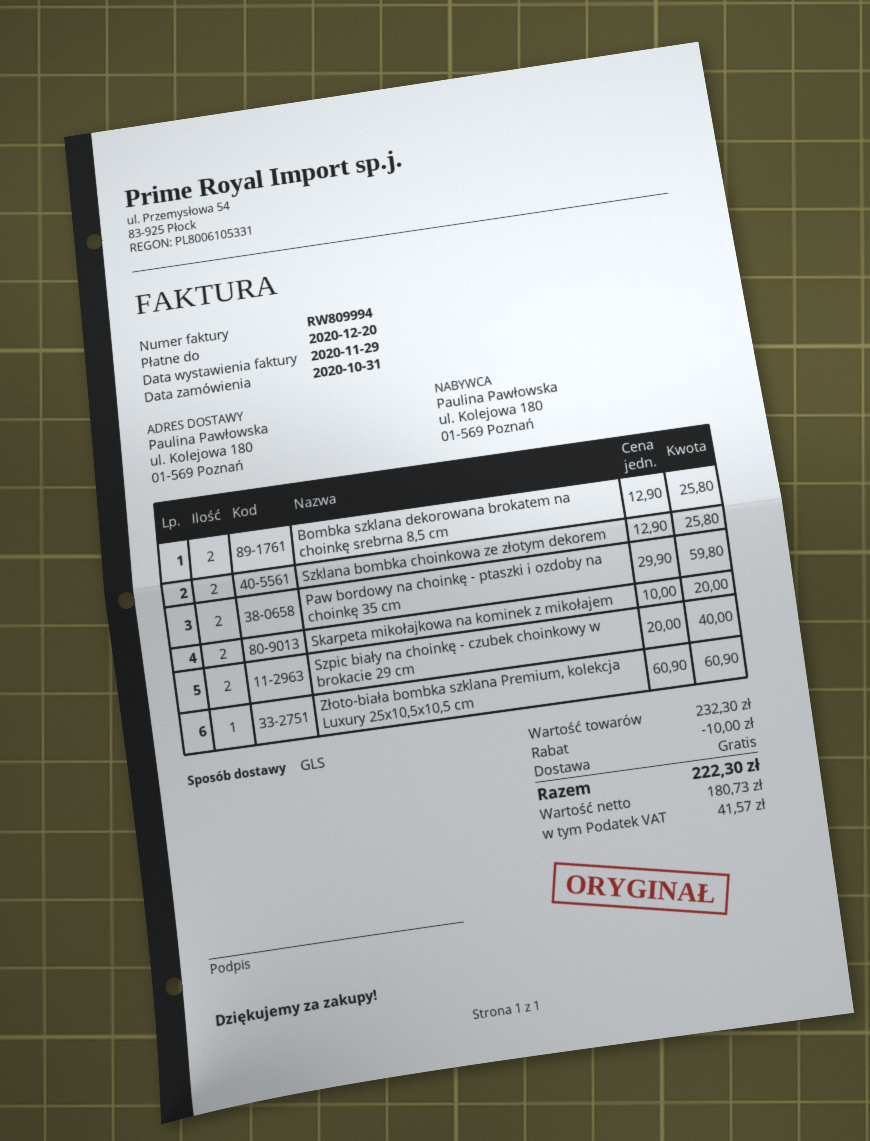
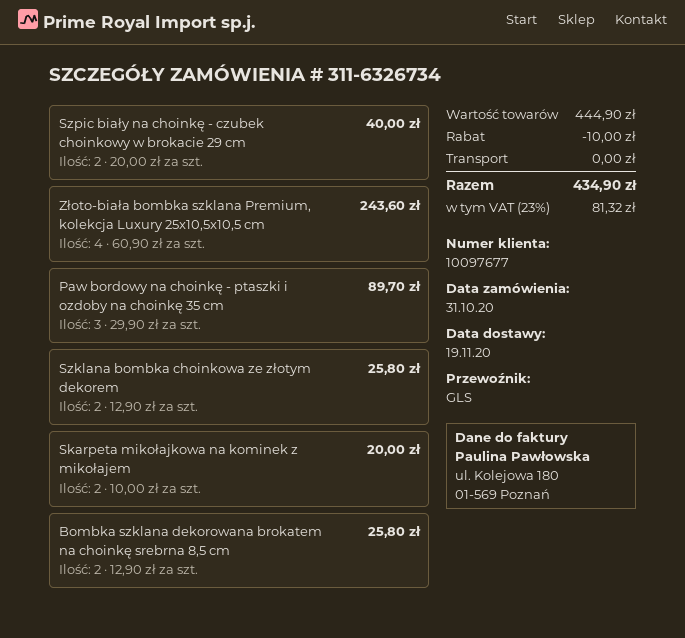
Paw bordowy na choinkę - ptaszki i ozdoby na choinkę 35 cm: 2 x 29.90 = 59.80 -> 3 x 29.90 = 89.70
Złoto-biała bombka szklana Premium, kolekcja Luxury 25x10,5x10,5 cm: 1 x 60.90 = 60.90 -> 4 x 60.90 = 243.60
subtotal: 232.30 -> 444.90
tax: 41.57 -> 81.32
total: 222.30 -> 434.90

